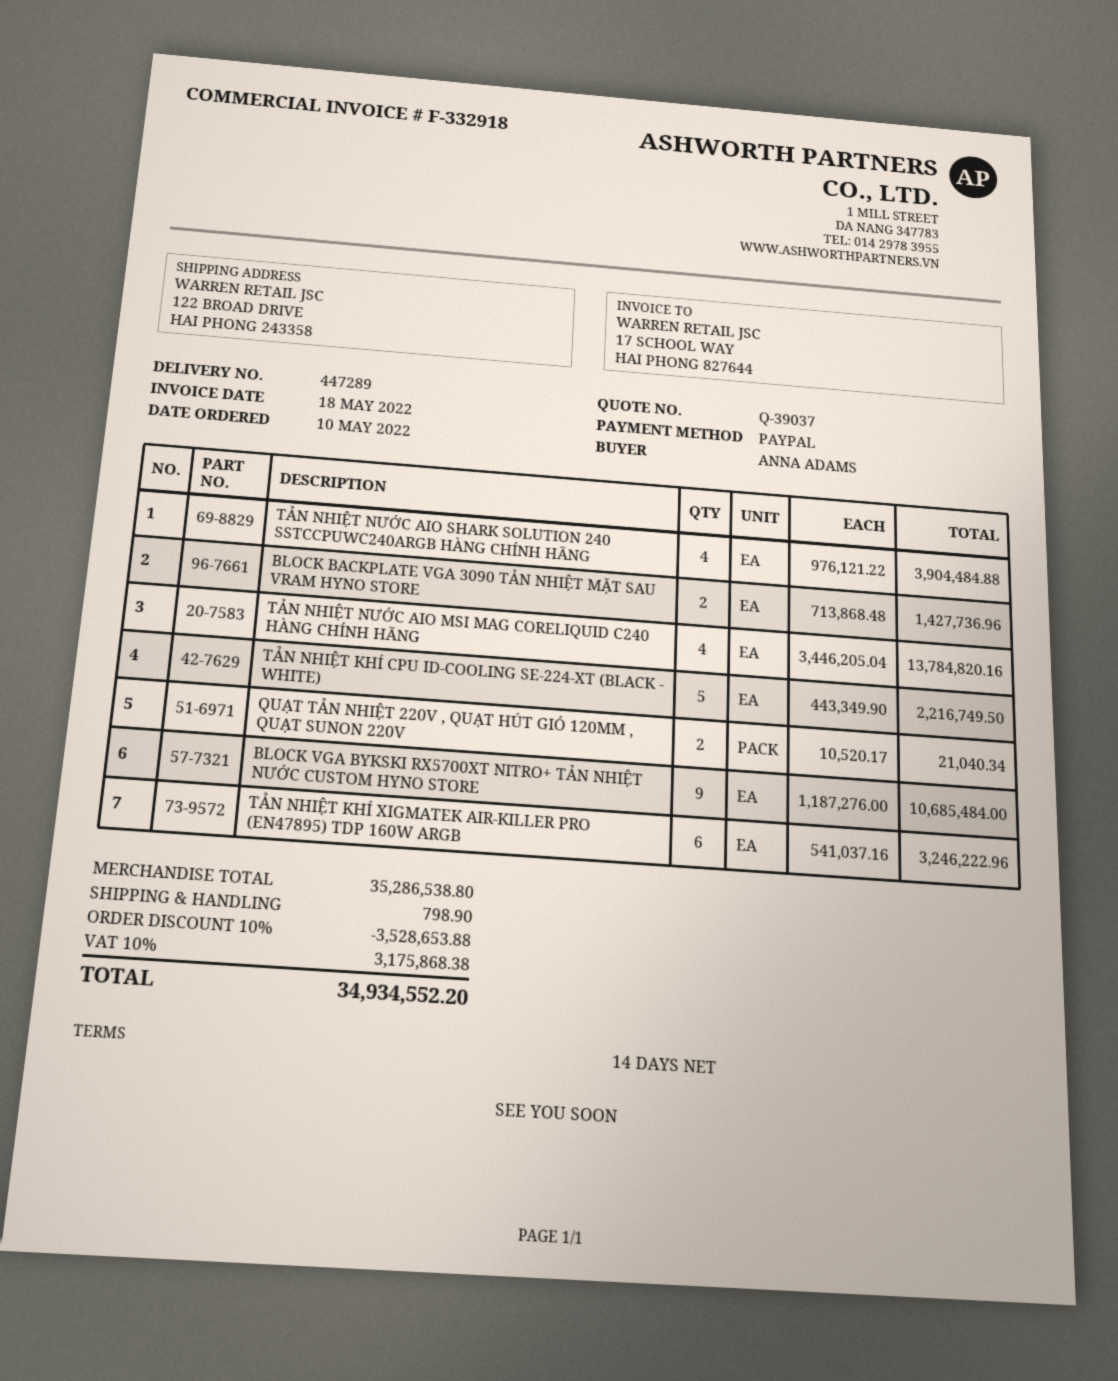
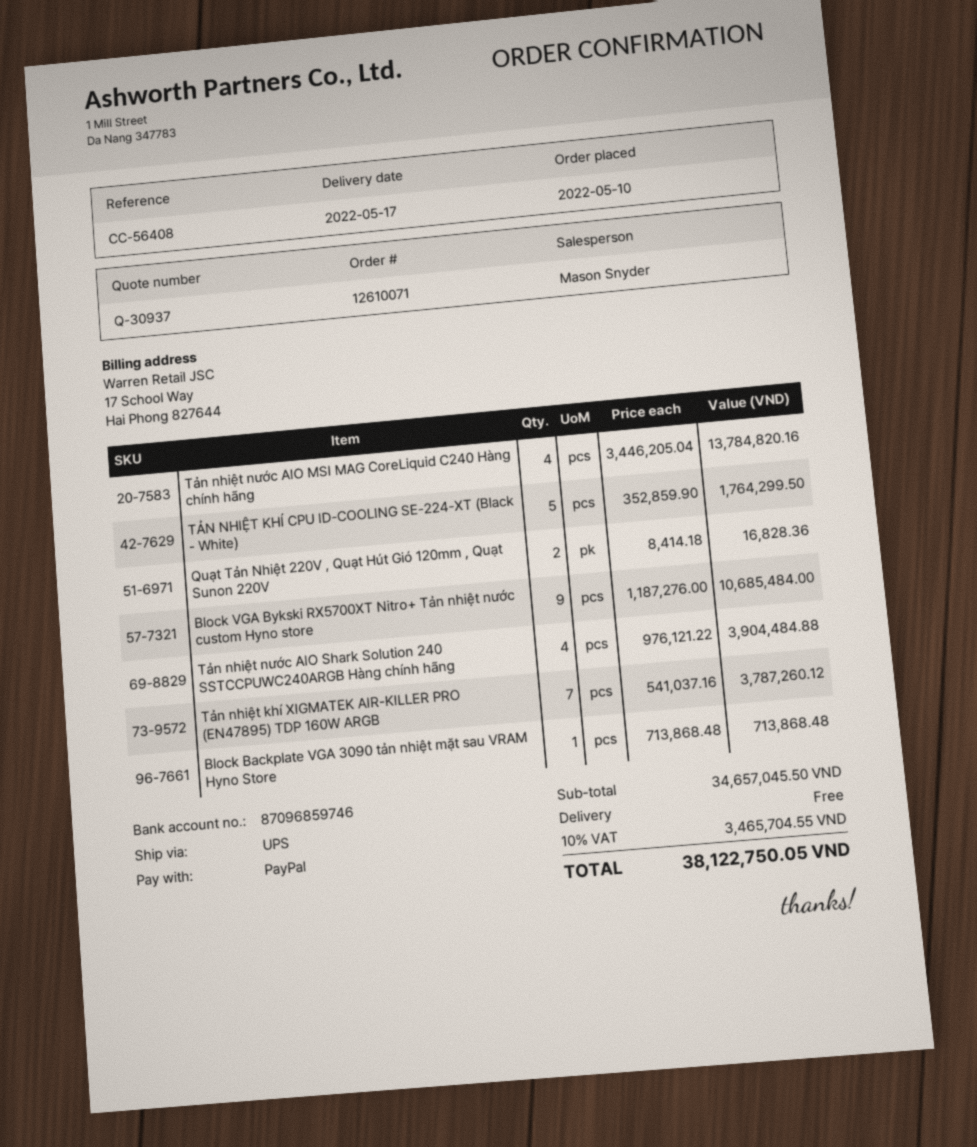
quote number: Q-39037 -> Q-30937
BLOCK BACKPLATE VGA 3090 TẢN NHIỆT MẶT SAU VRAM HYNO STORE: 2 x 713868.48 = 1427736.96 -> 1 x 713868.48 = 713868.48
TẢN NHIỆT KHÍ CPU ID-COOLING SE-224-XT (BLACK - WHITE): 5 x 443349.90 = 2216749.50 -> 5 x 352859.90 = 1764299.50
QUẠT TẢN NHIỆT 220V , QUẠT HÚT GIÓ 120MM , QUẠT SUNON 220V: 2 x 10520.17 = 21040.34 -> 2 x 8414.18 = 16828.36
TẢN NHIỆT KHÍ XIGMATEK AIR-KILLER PRO (EN47895) TDP 160W ARGB: 6 x 541037.16 = 3246222.96 -> 7 x 541037.16 = 3787260.12
subtotal: 35286538.80 -> 34657045.50
discount: 10% = 3528653.88 -> none
shipping: 798.90 -> 0.00
tax: 10% = 3175868.38 -> 10% = 3465704.55
total: 34934552.20 -> 38122750.05

